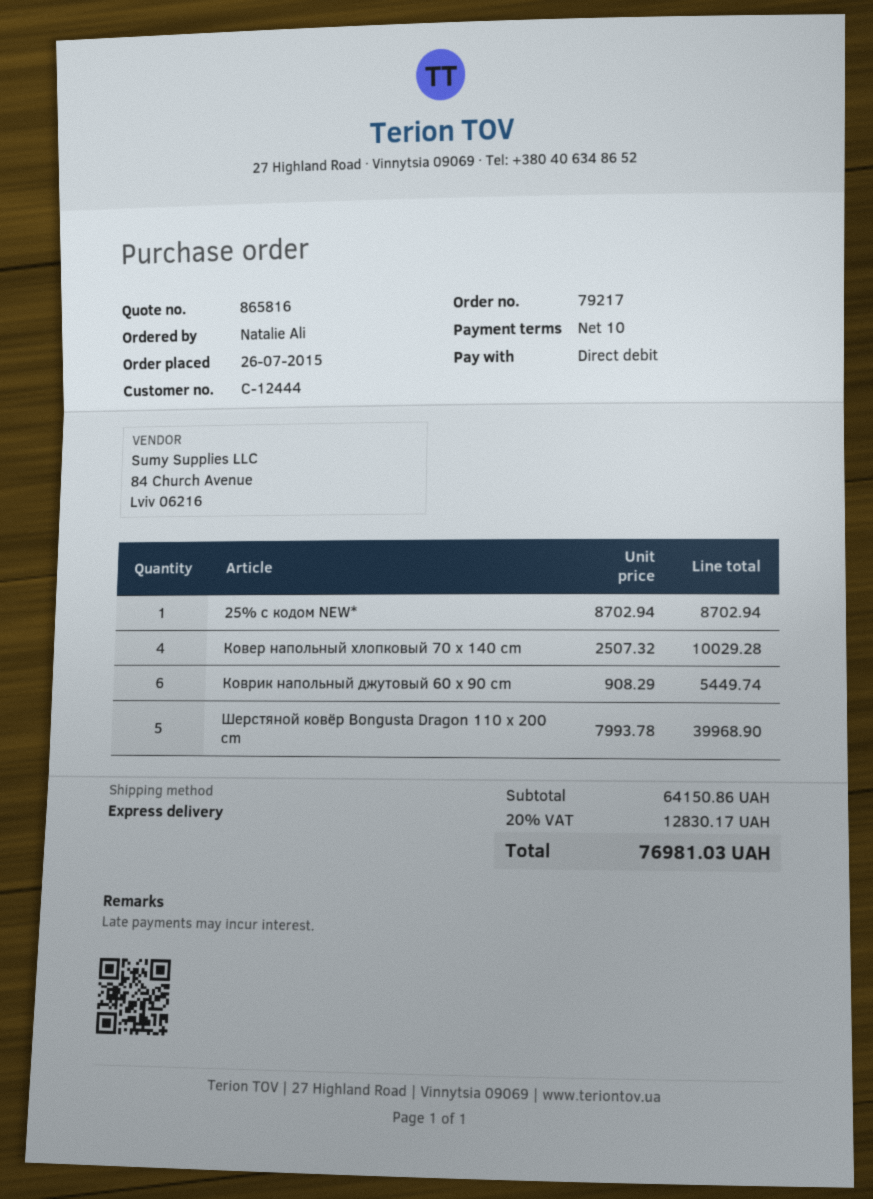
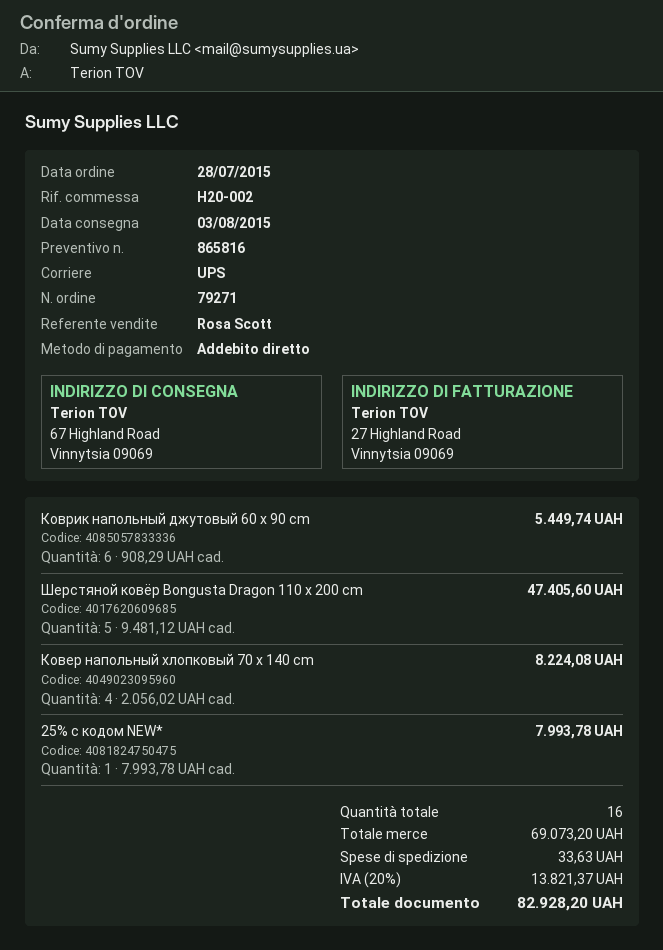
order number: 79217 -> 79271
order date: 2015-07-26 -> 2015-07-28
shipping method: express -> UPS
25% с кодом NEW*: 1 x 8702.94 = 8702.94 -> 1 x 7993.78 = 7993.78
Ковер напольный хлопковый 70 x 140 cm: 4 x 2507.32 = 10029.28 -> 4 x 2056.02 = 8224.08
Шерстяной ковёр Bongusta Dragon 110 x 200 cm: 5 x 7993.78 = 39968.90 -> 5 x 9481.12 = 47405.60
subtotal: 64150.86 -> 69073.20
shipping: none -> 33.63
tax: 20% = 12830.17 -> 20% = 13821.37
total: 76981.03 -> 82928.20

